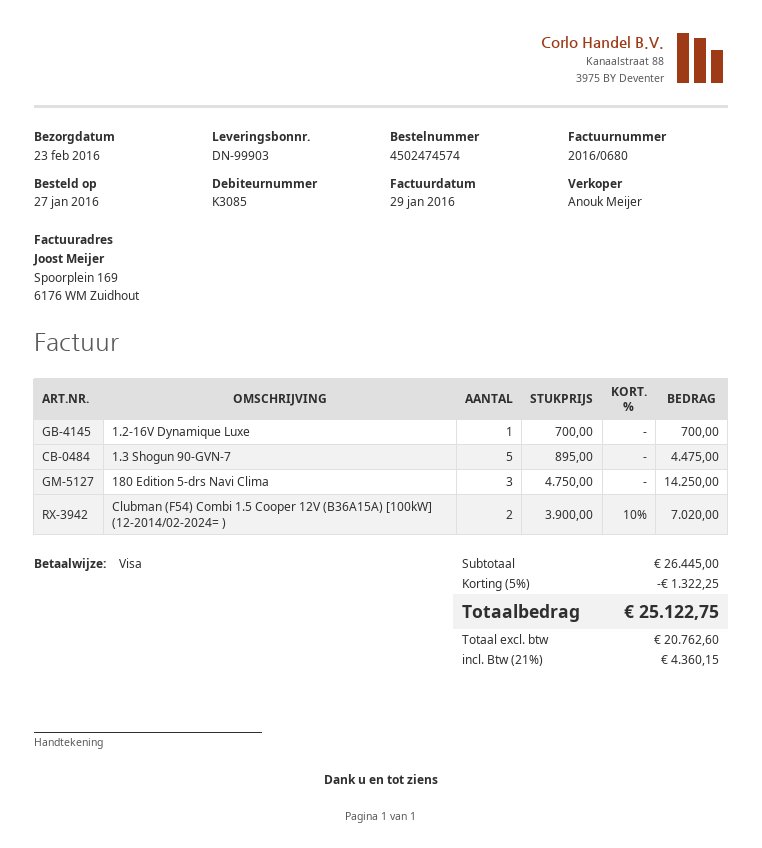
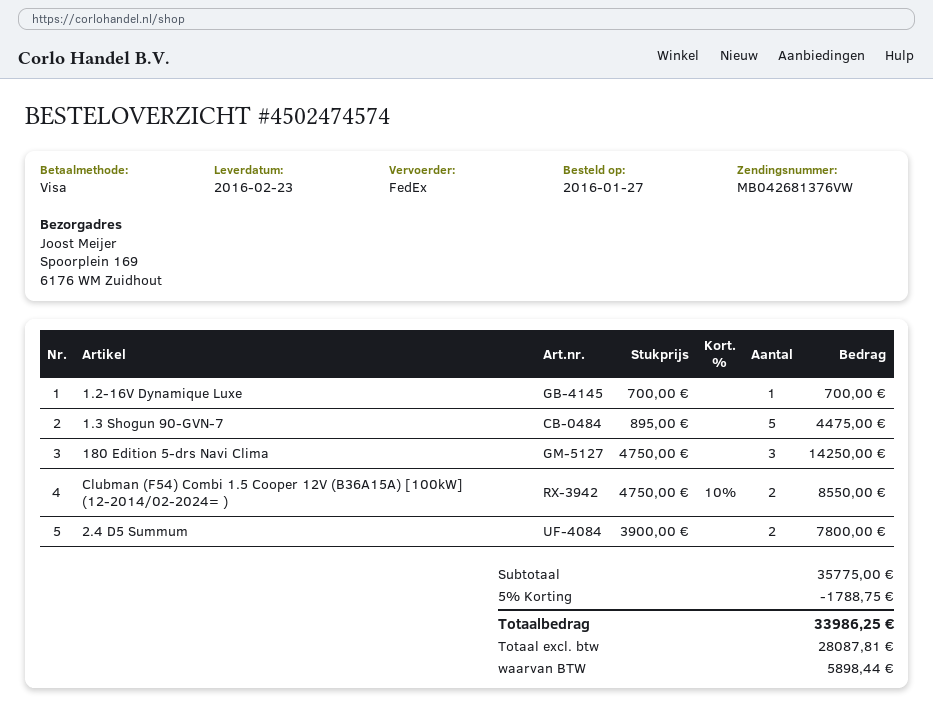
Clubman (F54) Combi 1.5 Cooper 12V (B36A15A) [100kW] (12-2014/02-2024= ): 2 x 3900.00 - 10% = 7020.00 -> 2 x 4750.00 - 10% = 8550.00
2.4 D5 Summum: none -> 2 x 3900.00 = 7800.00
subtotal: 26445.00 -> 35775.00
discount: 5% = 1322.25 -> 5% = 1788.75
net: 20762.60 -> 28087.81
tax: 4360.15 -> 5898.44
total: 25122.75 -> 33986.25

